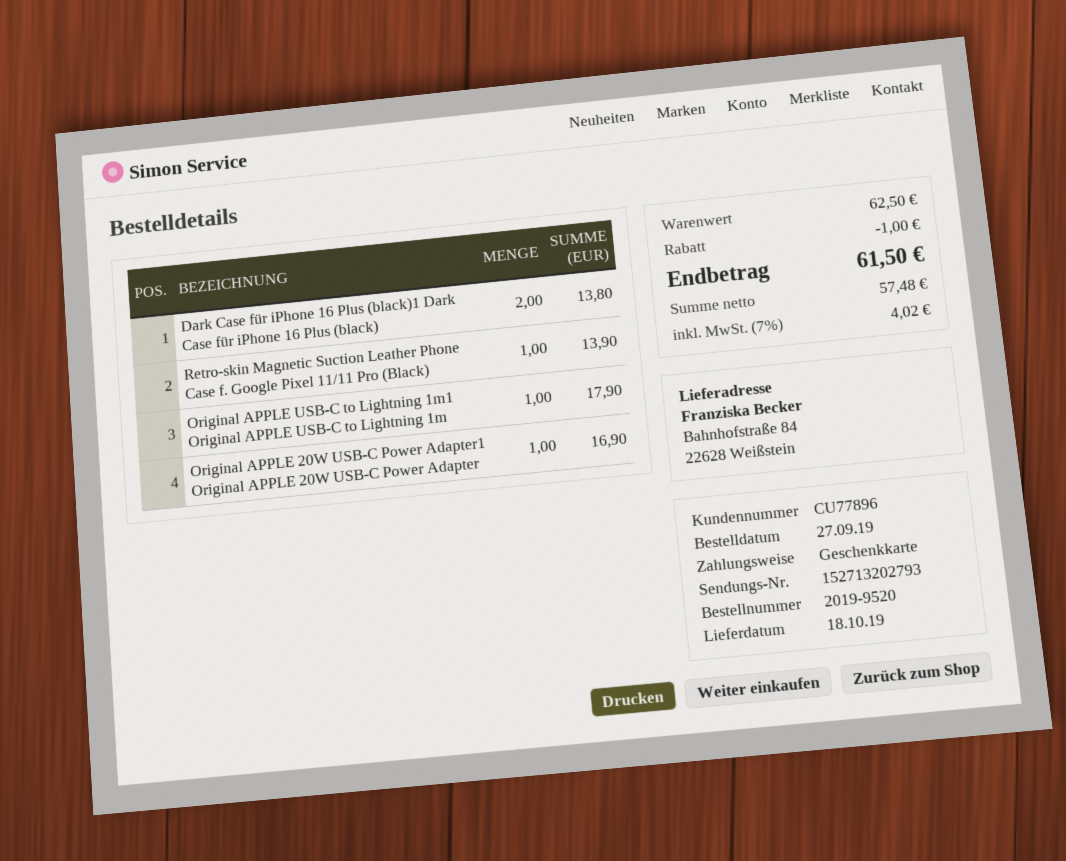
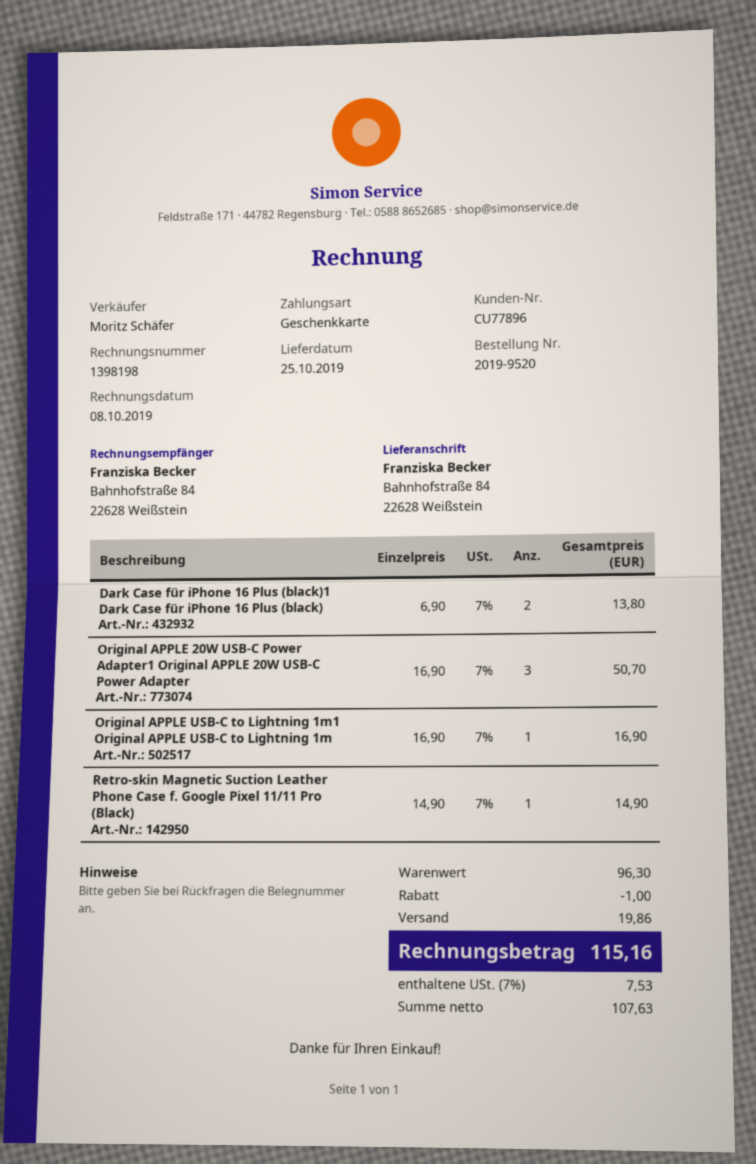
delivery date: 2019-10-18 -> 2019-10-25
Retro-skin Magnetic Suction Leather Phone Case f. Google Pixel 11/11 Pro (Black): 1 for 13.90 -> 1 for 14.90
Original APPLE USB-C to Lightning 1m1 Original APPLE USB-C to Lightning 1m: 1 for 17.90 -> 1 for 16.90
Original APPLE 20W USB-C Power Adapter1 Original APPLE 20W USB-C Power Adapter: 1 for 16.90 -> 3 for 50.70
subtotal: 62.50 -> 96.30
shipping: none -> 19.86
net: 57.48 -> 107.63
tax: 7% = 4.02 -> 7% = 7.53
total: 61.50 -> 115.16

